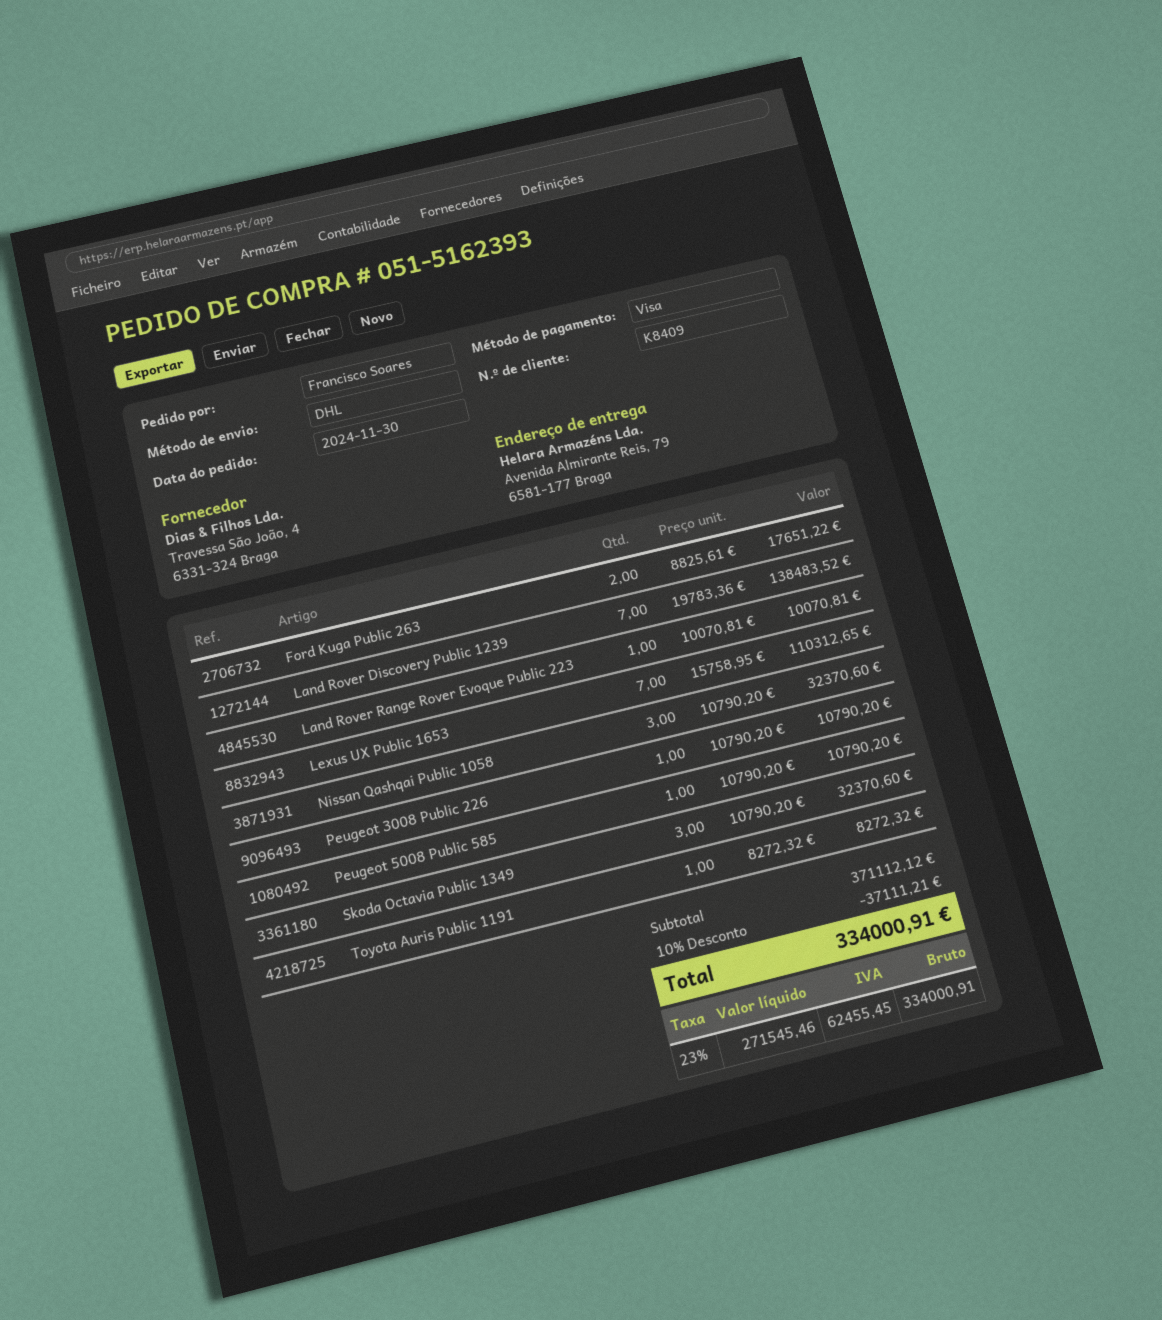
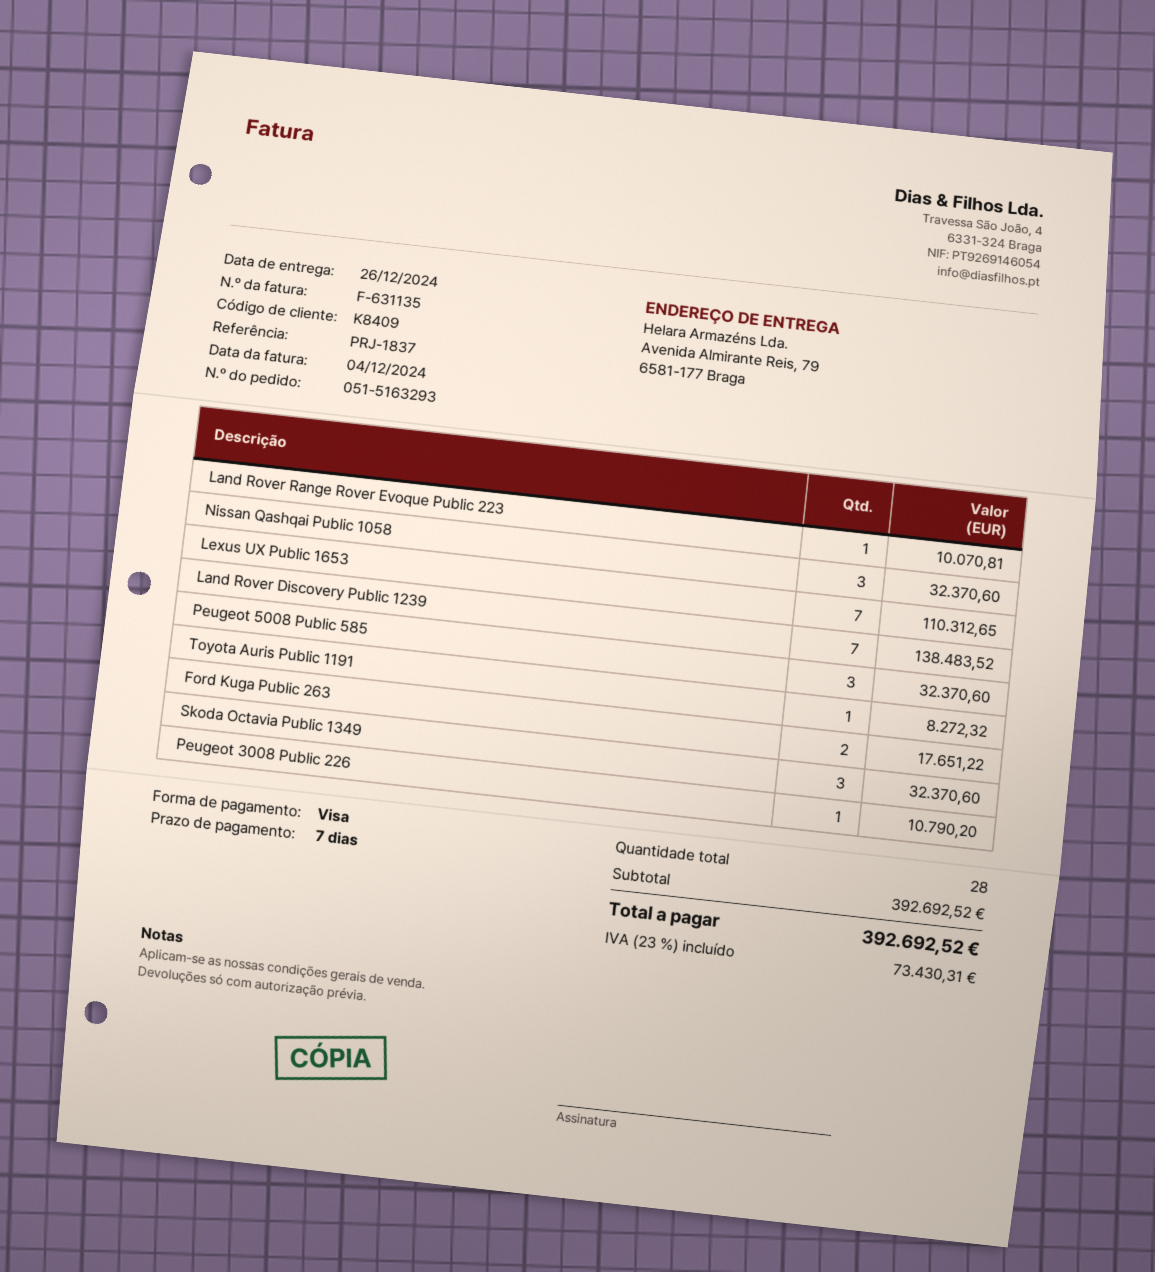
order number: 051-5162393 -> 051-5163293
Peugeot 5008 Public 585: 1 for 10790.20 -> 3 for 32370.60
subtotal: 371112.12 -> 392692.52
discount: 10% = 37111.21 -> none
tax: 23% = 62455.45 -> 23% = 73430.31
total: 334000.91 -> 392692.52

